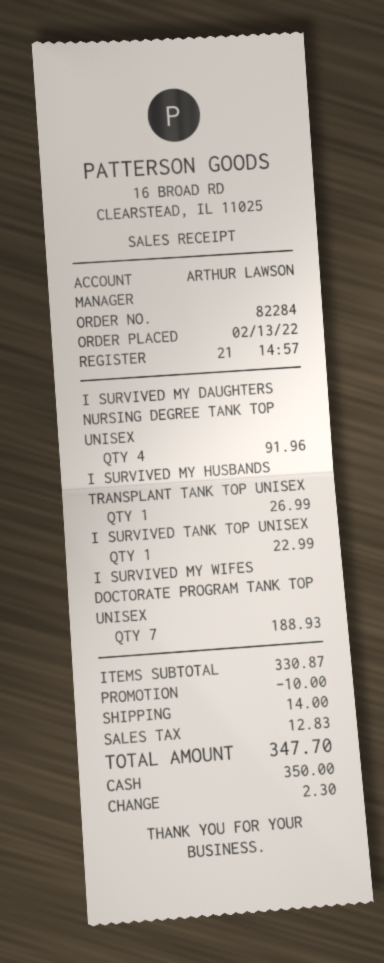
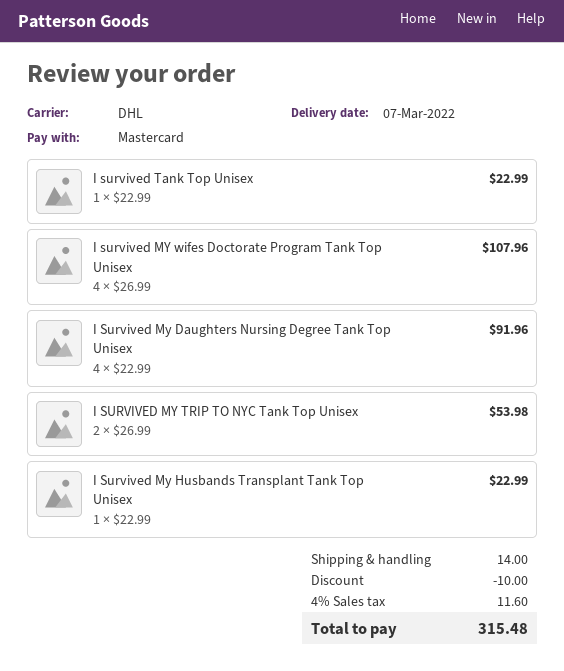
payment method: cash -> Mastercard
I SURVIVED MY HUSBANDS TRANSPLANT TANK TOP UNISEX: 1 for 26.99 -> 1 for 22.99
I SURVIVED MY WIFES DOCTORATE PROGRAM TANK TOP UNISEX: 7 for 188.93 -> 4 for 107.96
I SURVIVED MY TRIP TO NYC Tank Top Unisex: none -> 2 for 53.98
tax: 12.83 -> 11.60
total: 347.70 -> 315.48

